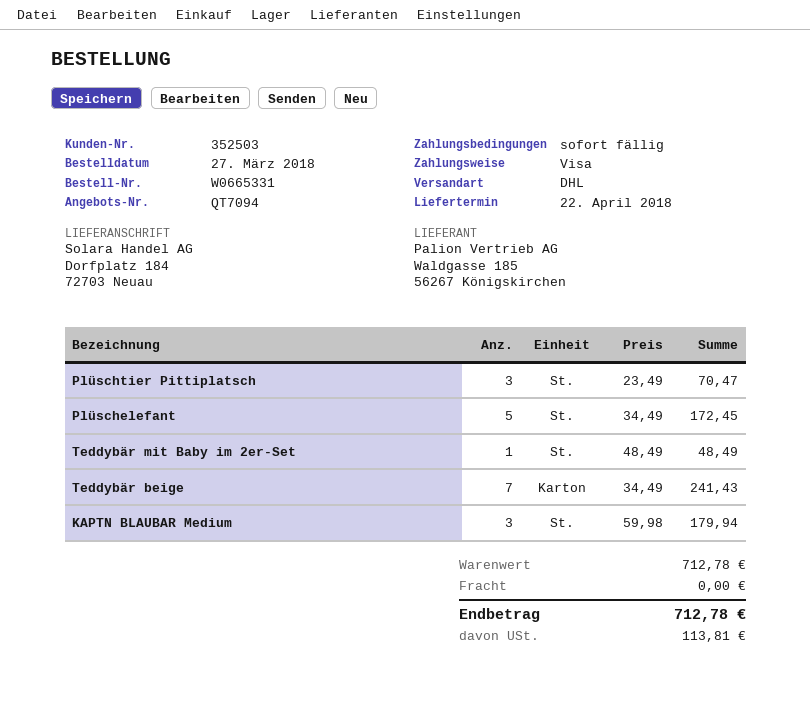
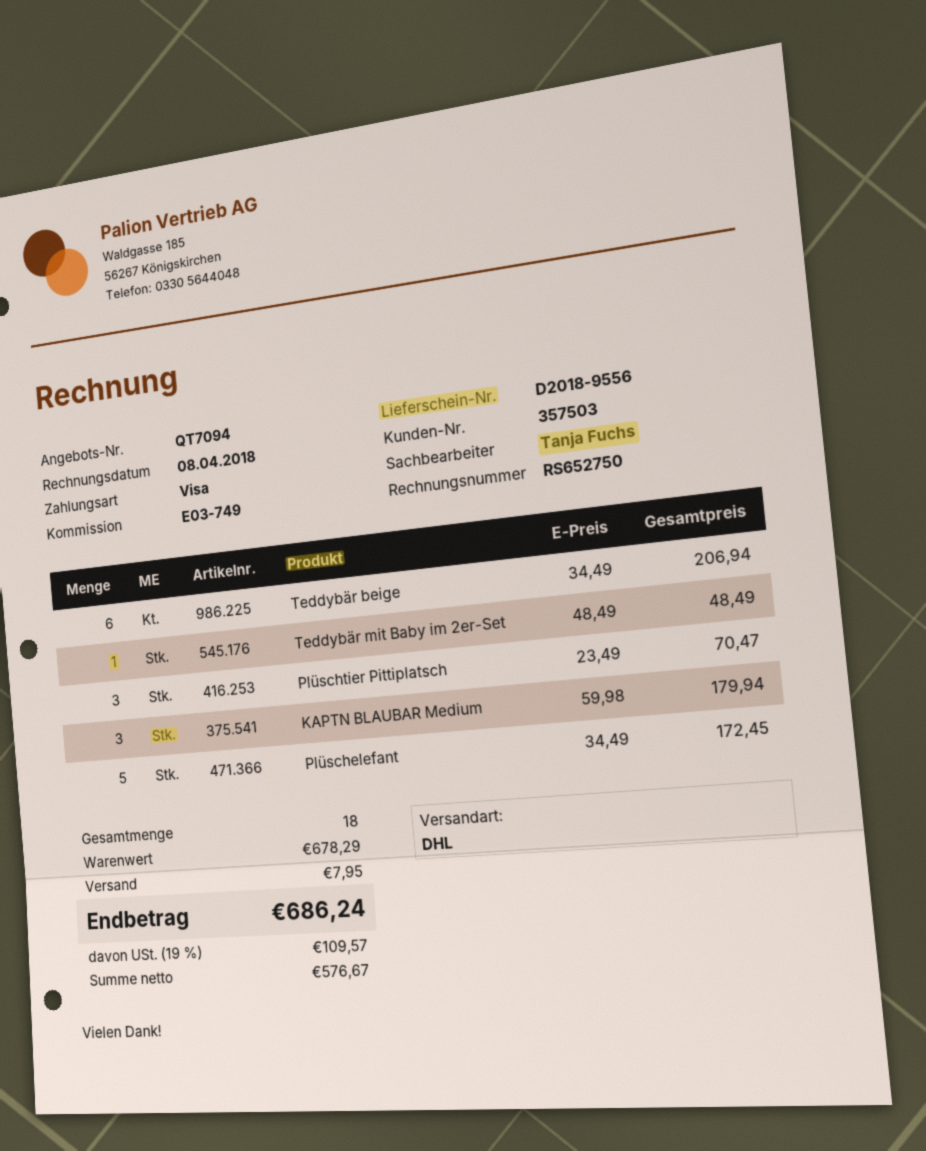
customer number: 352503 -> 357503
Teddybär beige: 7 x 34.49 = 241.43 -> 6 x 34.49 = 206.94
subtotal: 712.78 -> 678.29
shipping: 0.00 -> 7.95
tax: 113.81 -> 109.57
total: 712.78 -> 686.24

